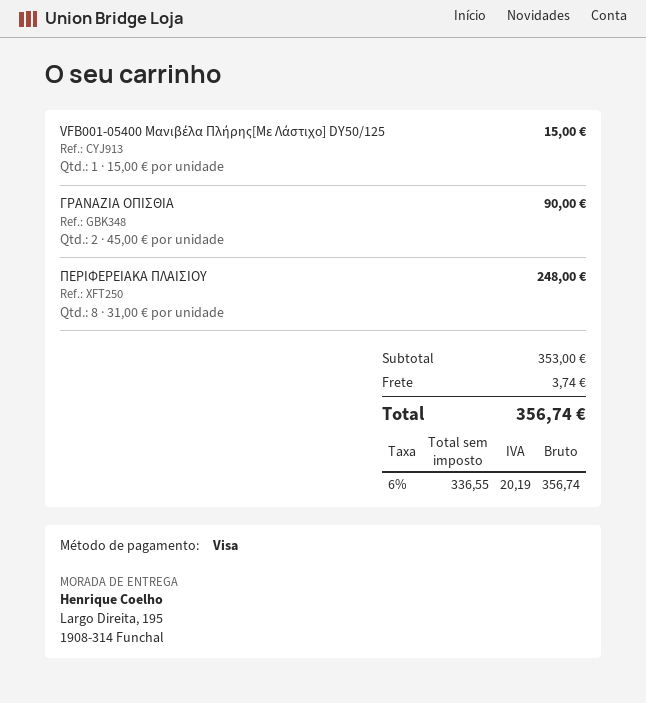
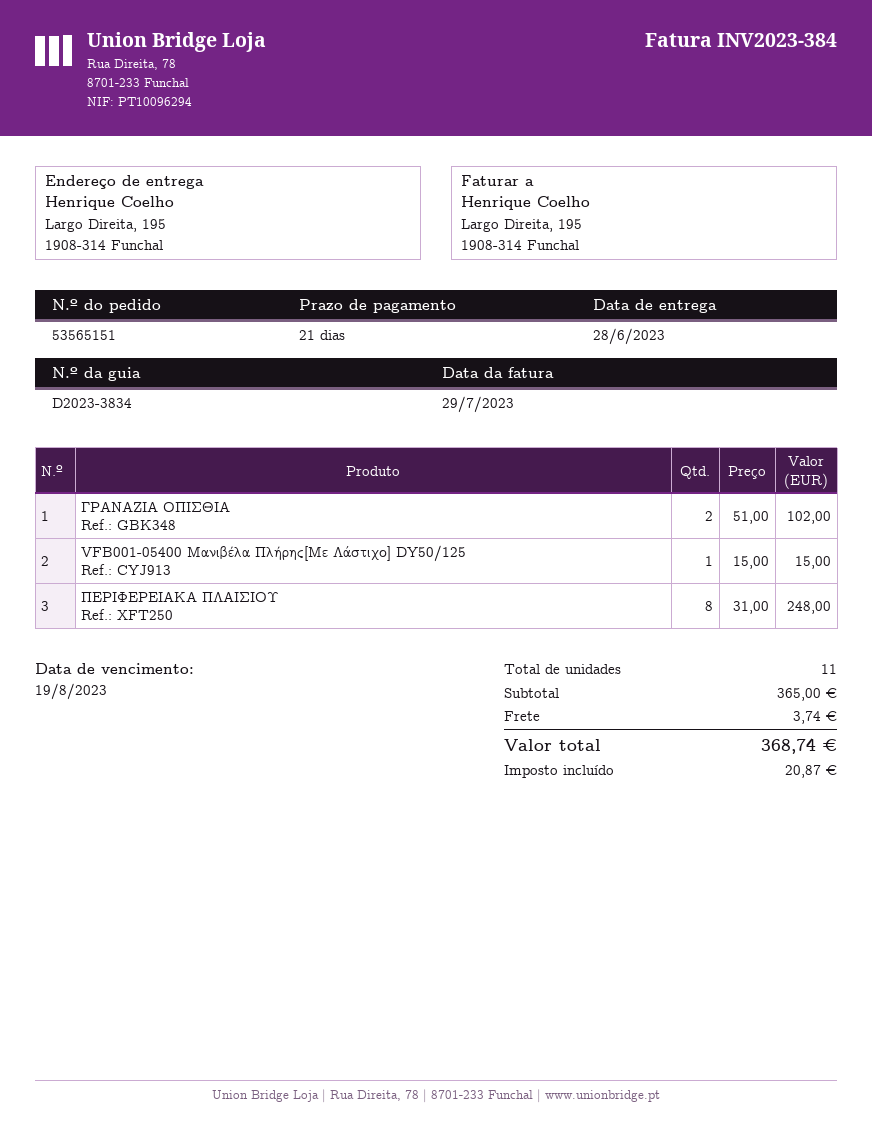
ΓΡΑΝΑΖΙΑ ΟΠΙΣΘΙΑ: 2 x 45.00 = 90.00 -> 2 x 51.00 = 102.00
subtotal: 353.00 -> 365.00
tax: 20.19 -> 20.87
total: 356.74 -> 368.74

